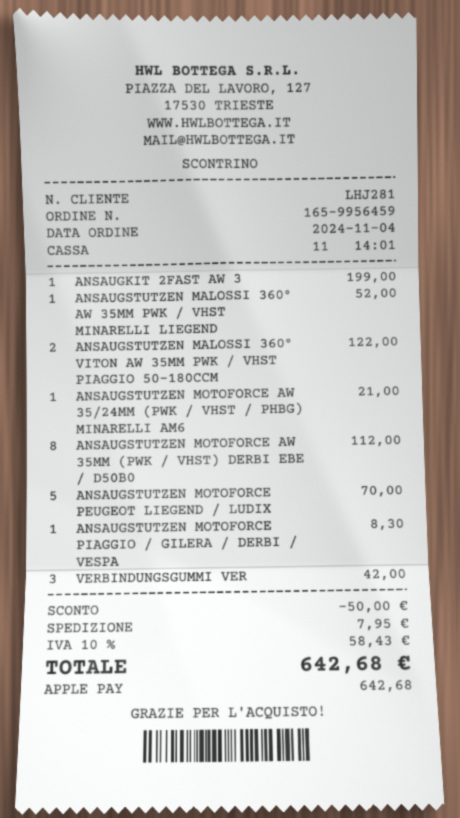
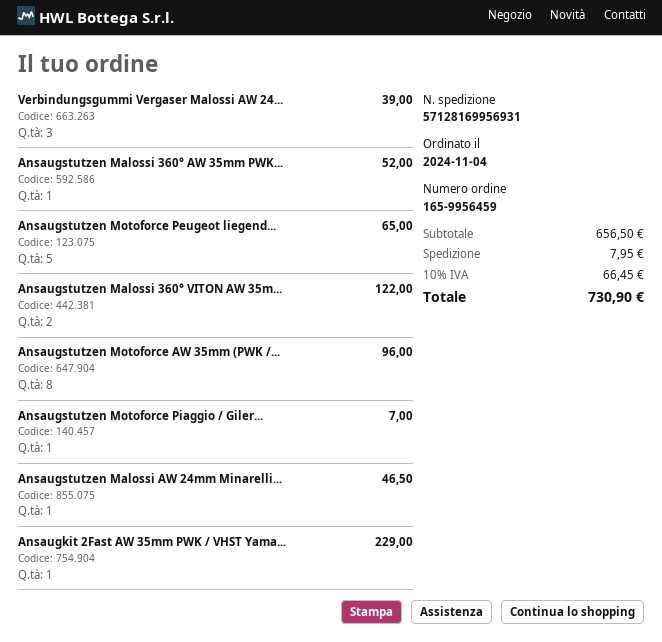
ANSAUGKIT 2FAST AW 3: 1 for 199.00 -> 1 for 229.00
ANSAUGSTUTZEN MOTOFORCE AW 35/24MM (PWK / VHST / PHBG) MINARELLI AM6: 1 for 21.00 -> none
ANSAUGSTUTZEN MOTOFORCE AW 35MM (PWK / VHST) DERBI EBE / D50B0: 8 for 112.00 -> 8 for 96.00
ANSAUGSTUTZEN MOTOFORCE PEUGEOT LIEGEND / LUDIX: 5 for 70.00 -> 5 for 65.00
ANSAUGSTUTZEN MOTOFORCE PIAGGIO / GILERA / DERBI / VESPA: 1 for 8.30 -> 1 for 7.00
VERBINDUNGSGUMMI VER: 3 for 42.00 -> 3 for 39.00
Ansaugstutzen Malossi AW 24mm Minarelli...: none -> 1 for 46.50
discount: 50.00 -> none
tax: 10% = 58.43 -> 10% = 66.45
total: 642.68 -> 730.90

